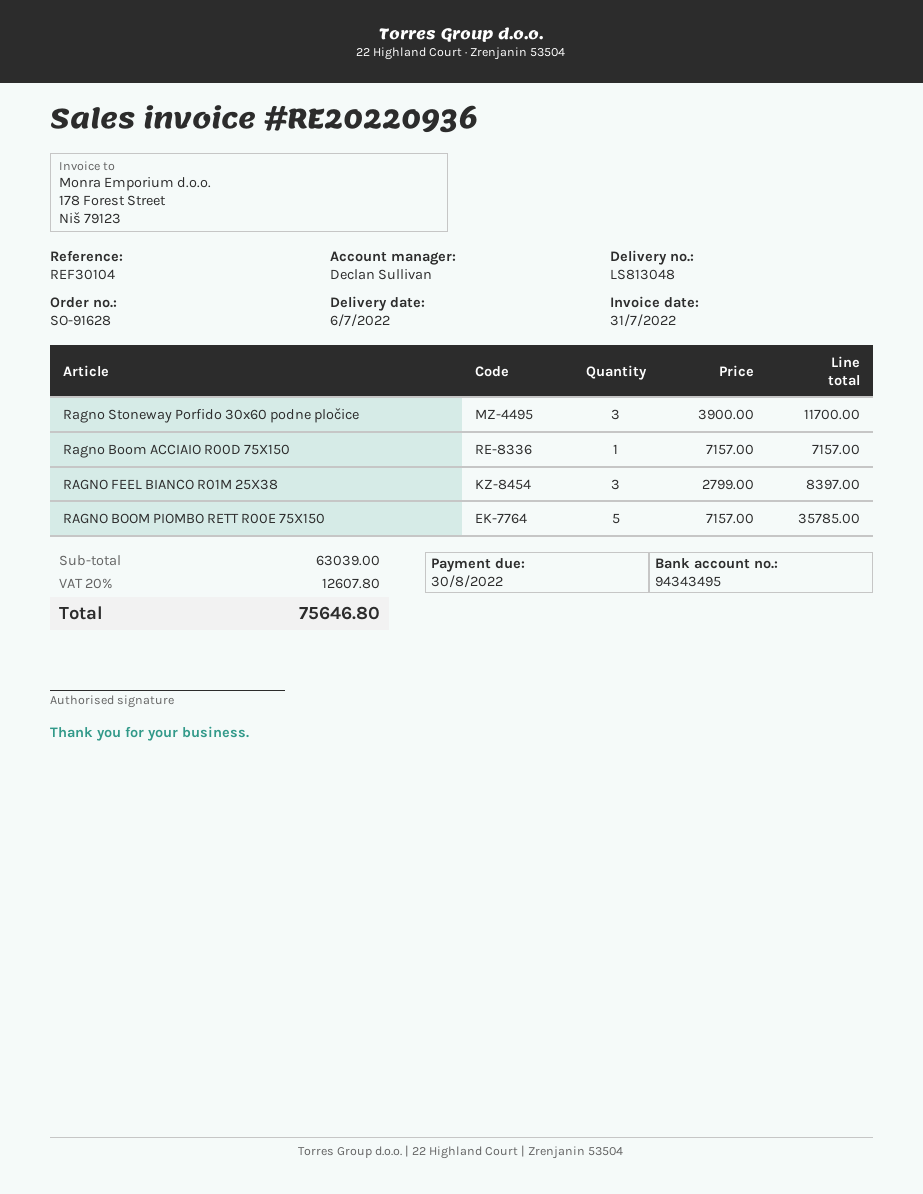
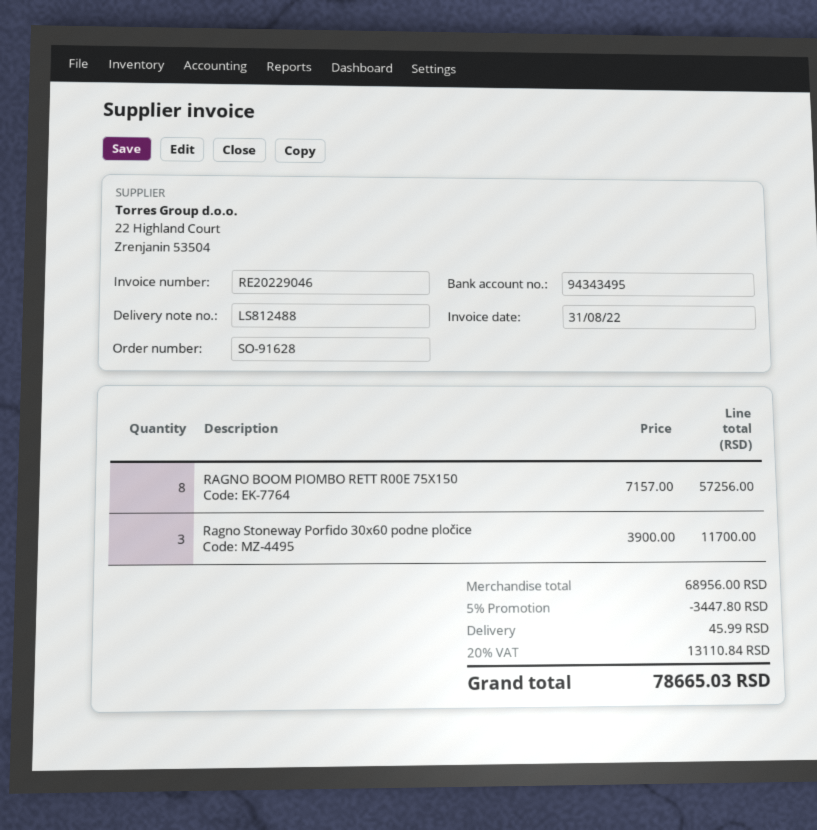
delivery note number: LS813048 -> LS812488
invoice number: RE20220936 -> RE20229046
invoice date: 2022-07-31 -> 2022-08-31
Ragno Boom ACCIAIO R00D 75X150: 1 x 7157.00 = 7157.00 -> none
RAGNO FEEL BIANCO R01M 25X38: 3 x 2799.00 = 8397.00 -> none
RAGNO BOOM PIOMBO RETT R00E 75X150: 5 x 7157.00 = 35785.00 -> 8 x 7157.00 = 57256.00
subtotal: 63039.00 -> 68956.00
discount: none -> 5% = 3447.80
shipping: none -> 45.99
tax: 20% = 12607.80 -> 20% = 13110.84
total: 75646.80 -> 78665.03

